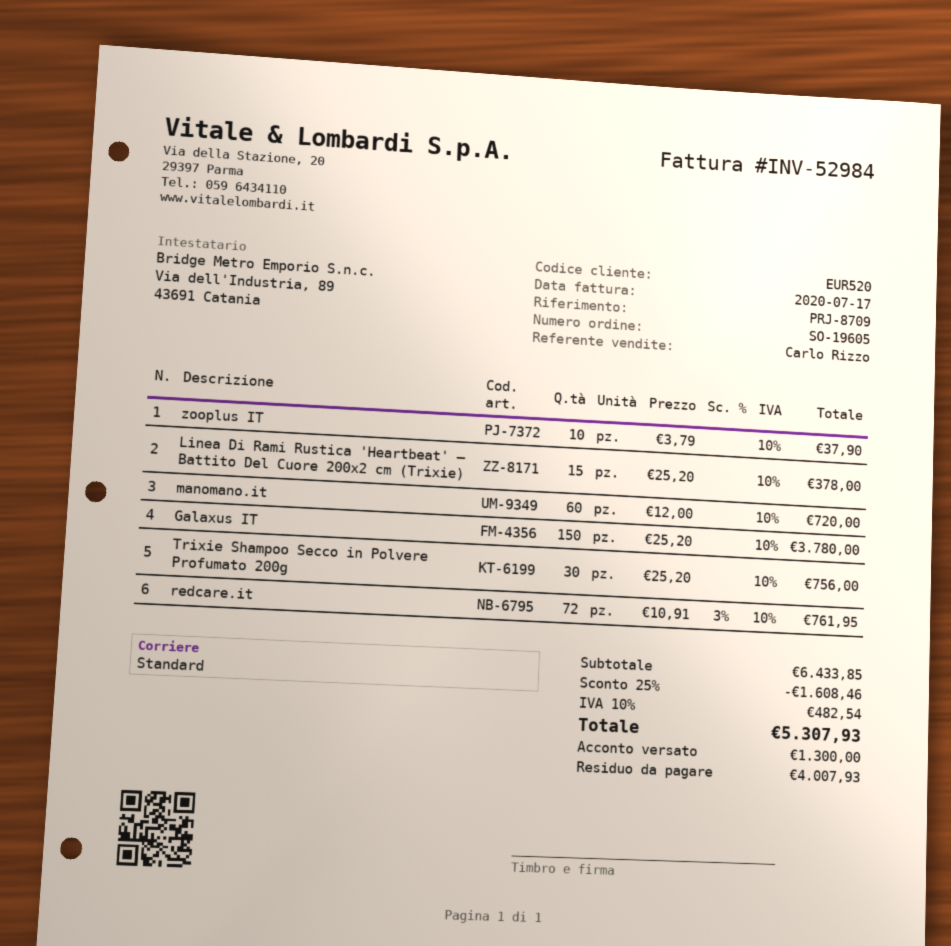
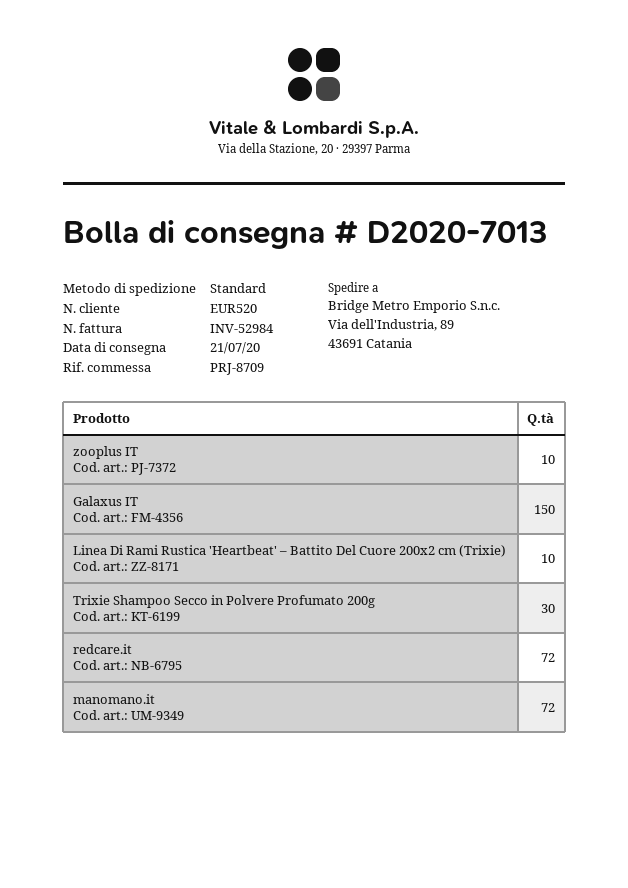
Linea Di Rami Rustica 'Heartbeat' – Battito Del Cuore 200x2 cm (Trixie): 15 -> 10
manomano.it: 60 -> 72

